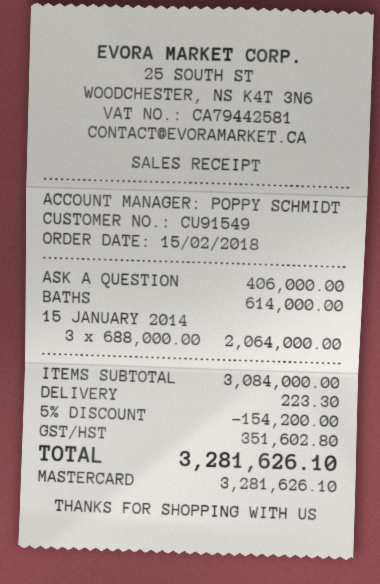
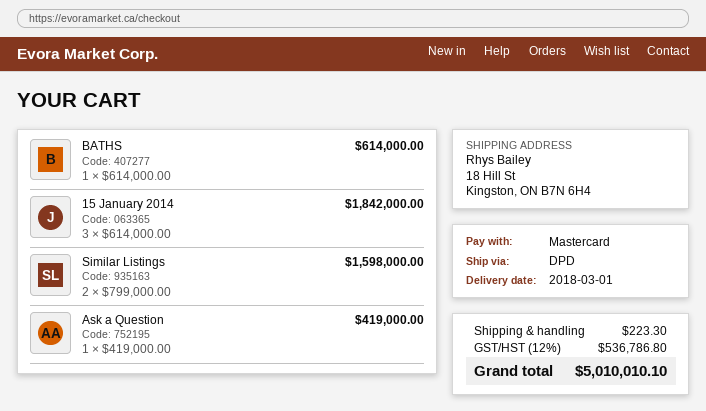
ASK A QUESTION: 1 x 406000.00 = 406000.00 -> 1 x 419000.00 = 419000.00
15 JANUARY 2014: 3 x 688000.00 = 2064000.00 -> 3 x 614000.00 = 1842000.00
Similar Listings: none -> 2 x 799000.00 = 1598000.00
discount: 5% = 154200.00 -> none
tax: 351602.80 -> 536786.80
total: 3281626.10 -> 5010010.10

